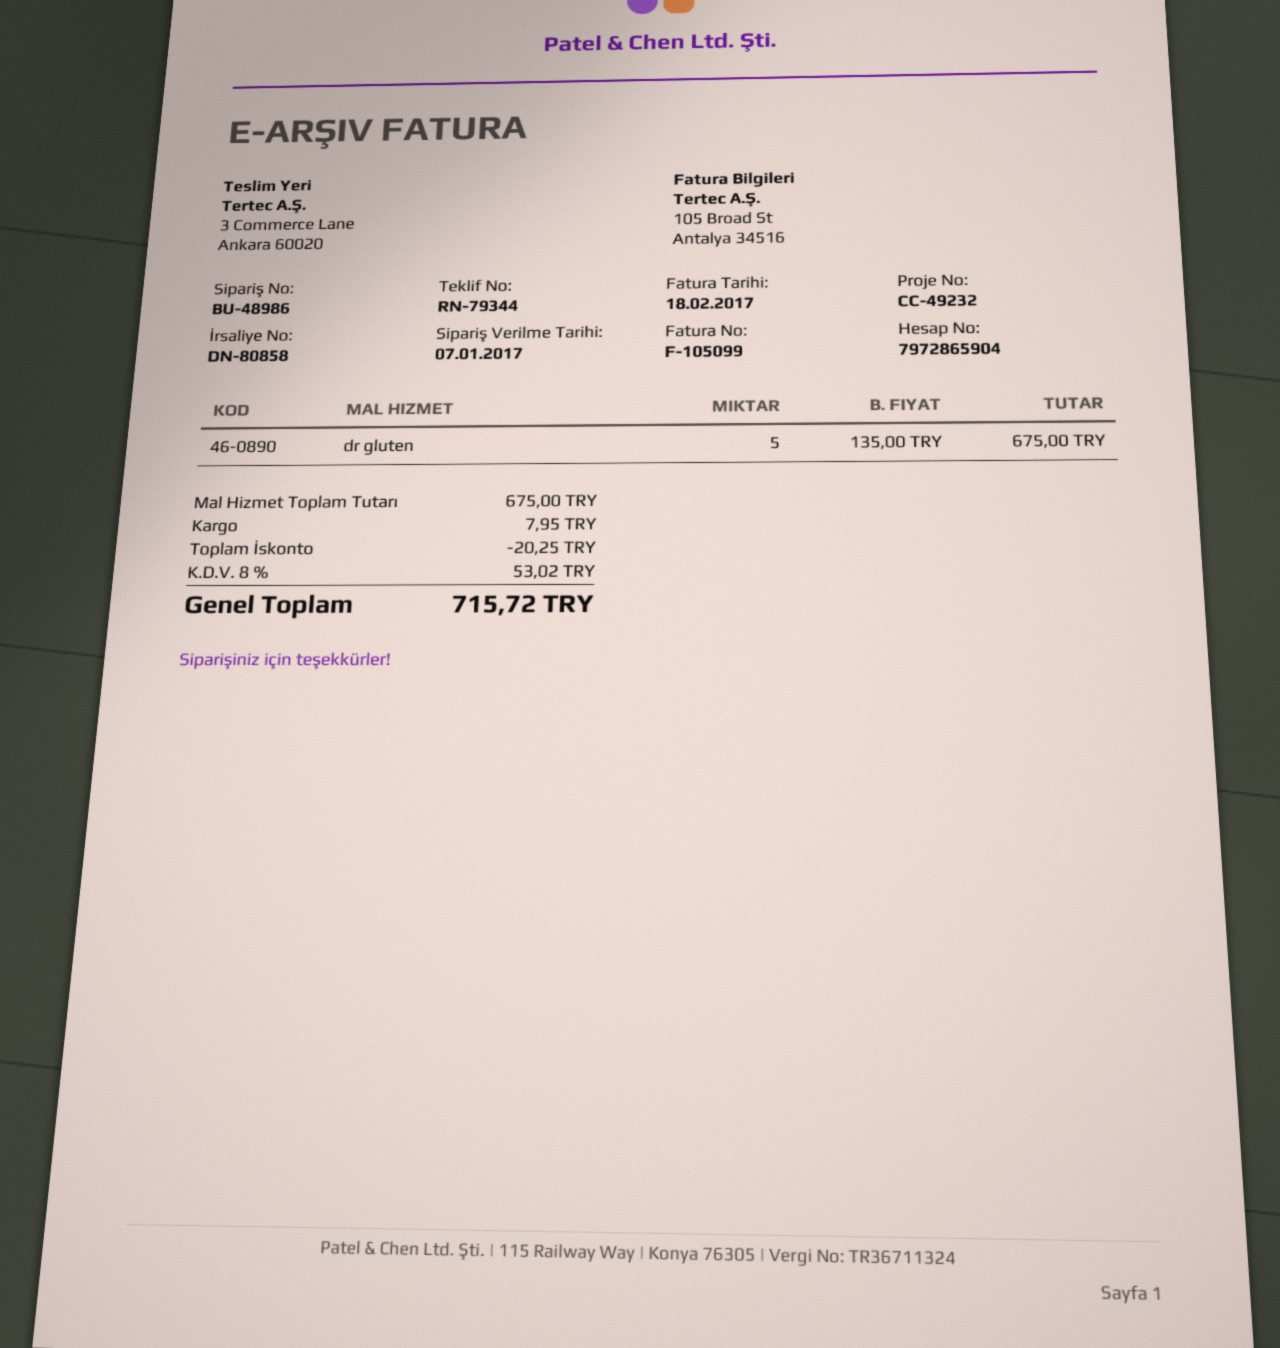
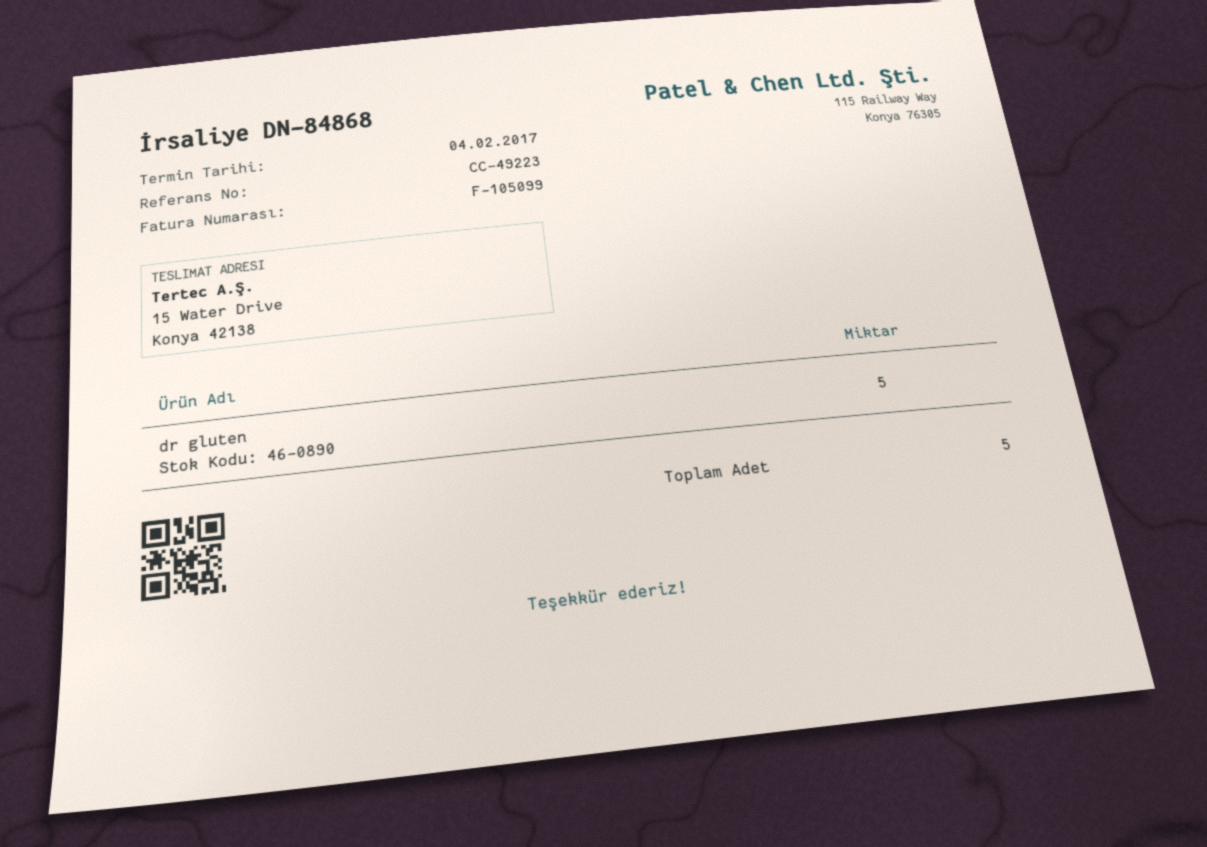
delivery note number: DN-80858 -> DN-84868
reference: CC-49232 -> CC-49223
ship to: 3 Commerce Lane, Ankara 60020 -> 15 Water Drive, Konya 42138

